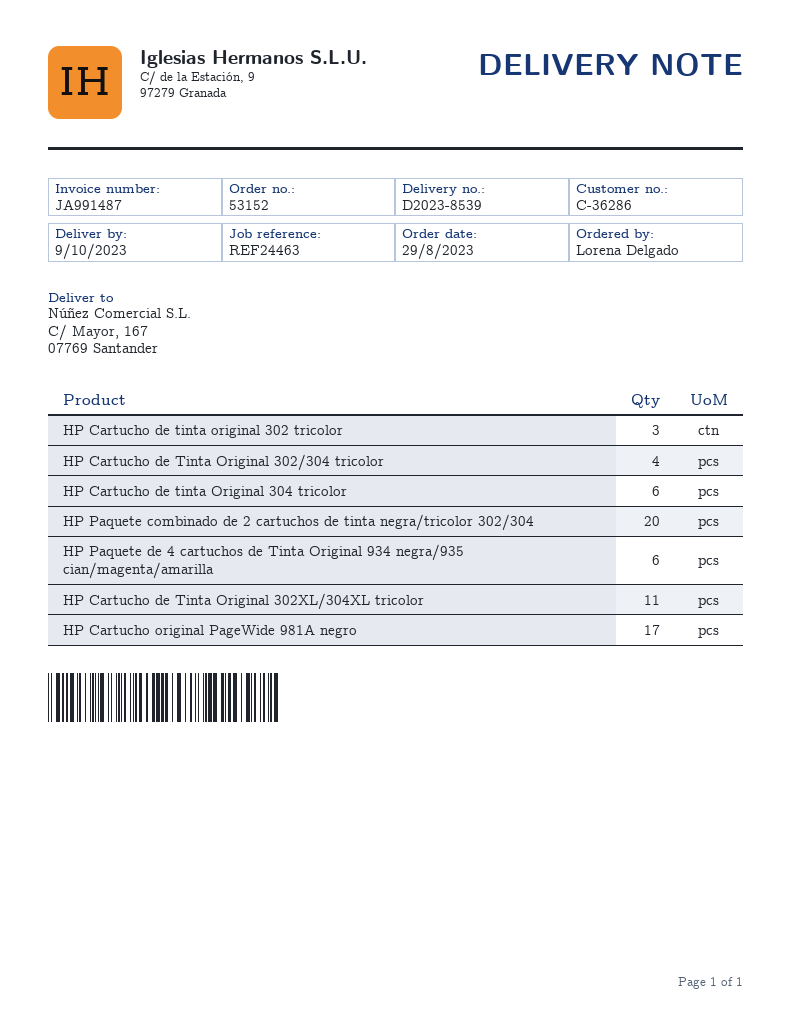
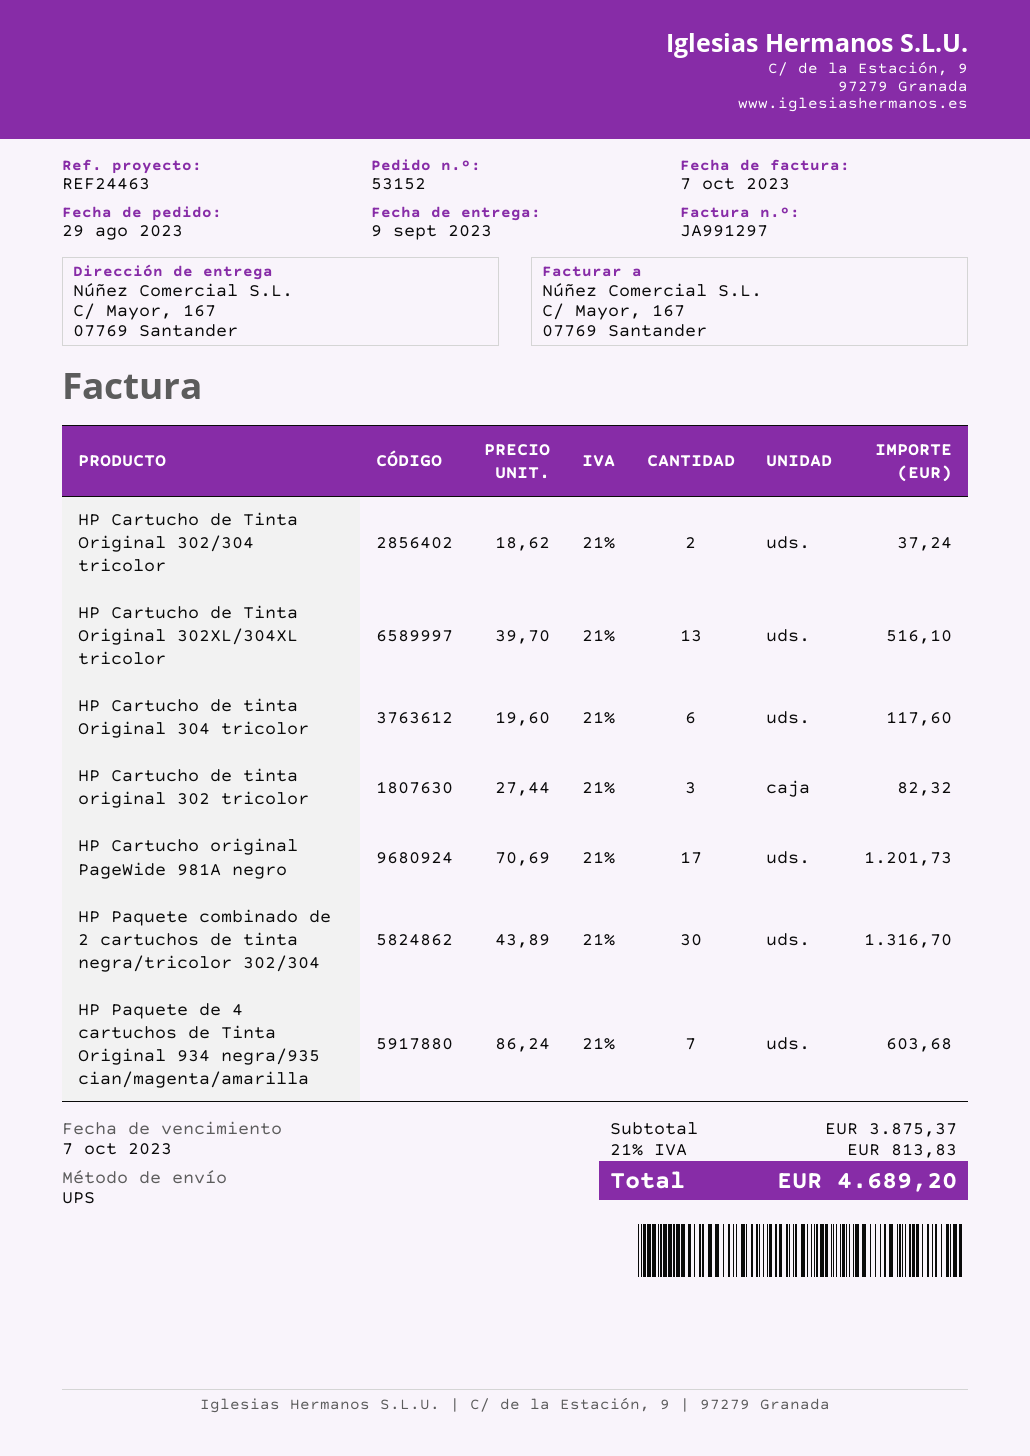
delivery date: 2023-10-09 -> 2023-09-09
invoice number: JA991487 -> JA991297
HP Cartucho de Tinta Original 302/304 tricolor: 4 -> 2
HP Paquete combinado de 2 cartuchos de tinta negra/tricolor 302/304: 20 -> 30
HP Paquete de 4 cartuchos de Tinta Original 934 negra/935 cian/magenta/amarilla: 6 -> 7
HP Cartucho de Tinta Original 302XL/304XL tricolor: 11 -> 13

